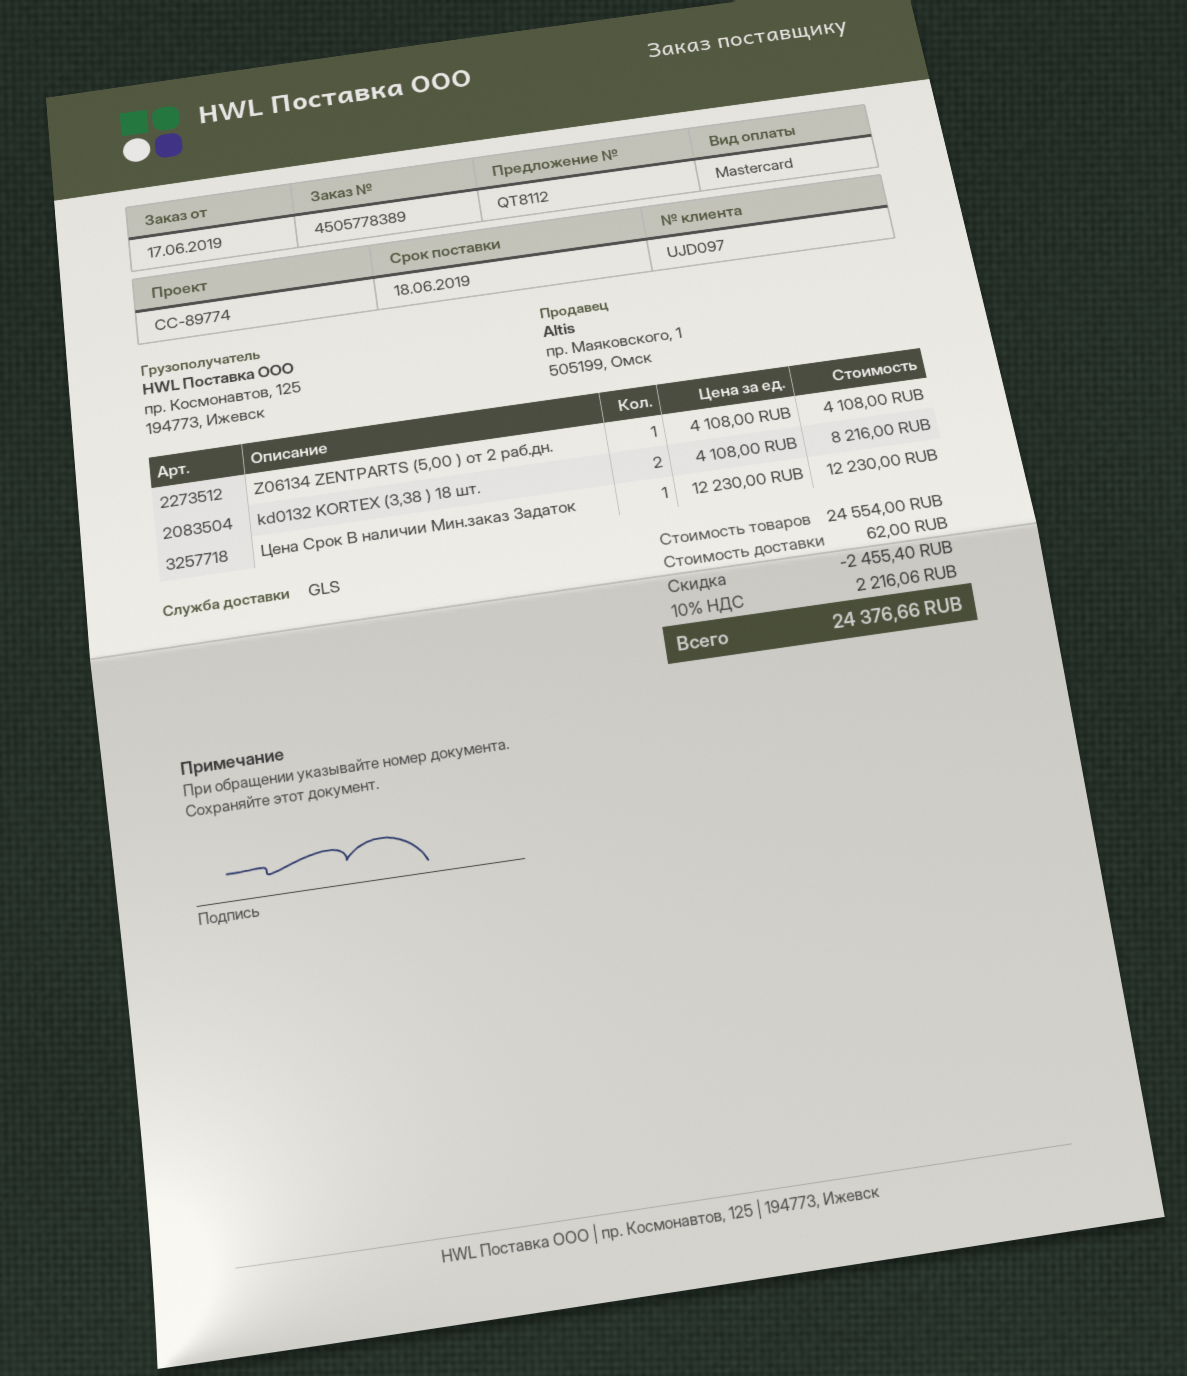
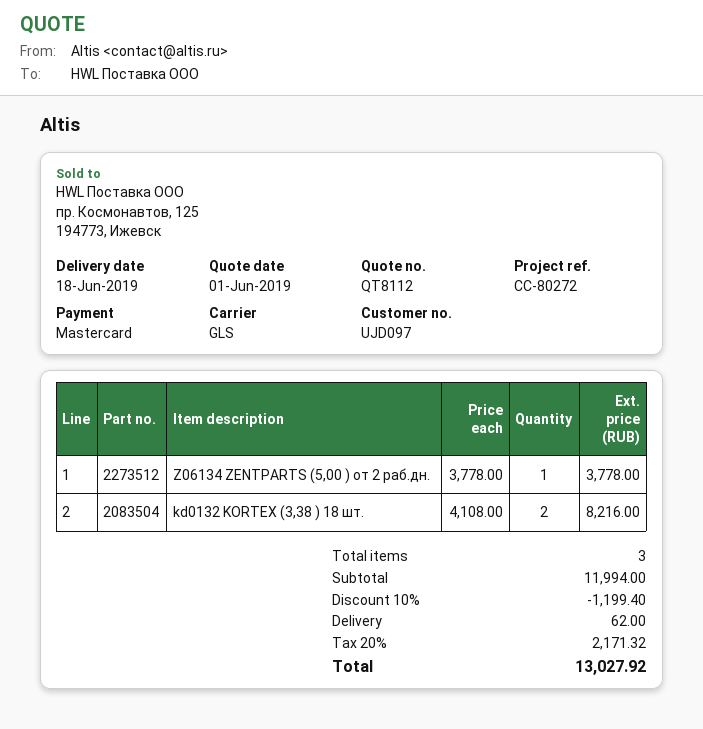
reference: CC-89774 -> CC-80272
Z06134 ZENTPARTS (5,00 ) от 2 раб.дн.: 1 x 4108.00 = 4108.00 -> 1 x 3778.00 = 3778.00
Цена Срок В наличии Мин.заказ Задаток: 1 x 12230.00 = 12230.00 -> none
subtotal: 24554.00 -> 11994.00
discount: 2455.40 -> 1199.40
tax: 10% = 2216.06 -> 20% = 2171.32
total: 24376.66 -> 13027.92

